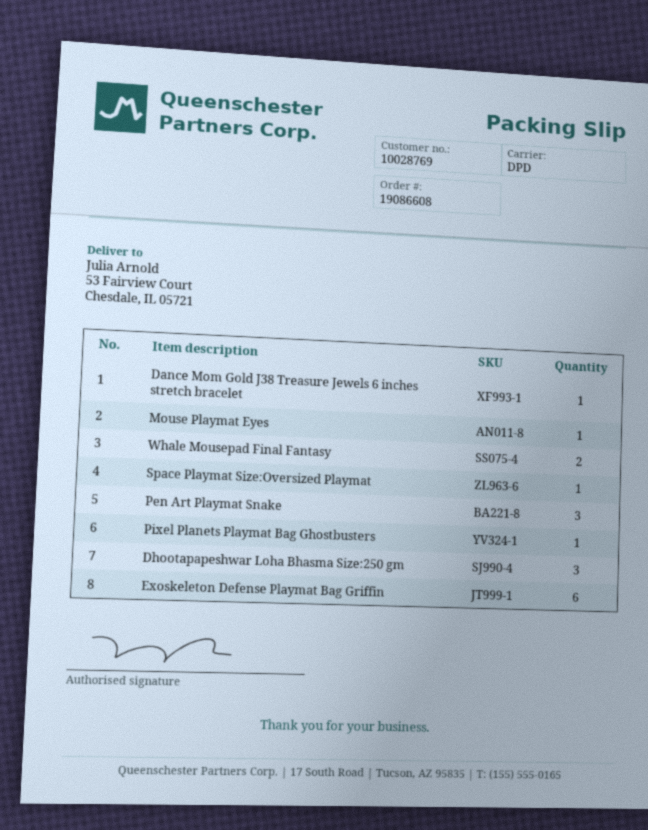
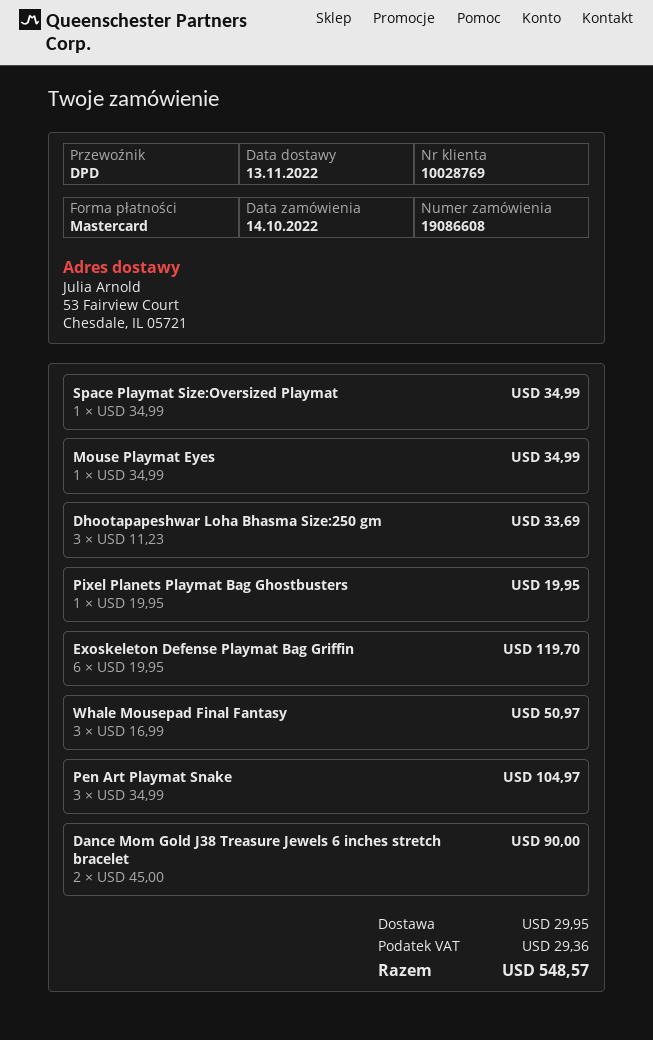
Dance Mom Gold J38 Treasure Jewels 6 inches stretch bracelet: 1 -> 2
Whale Mousepad Final Fantasy: 2 -> 3

